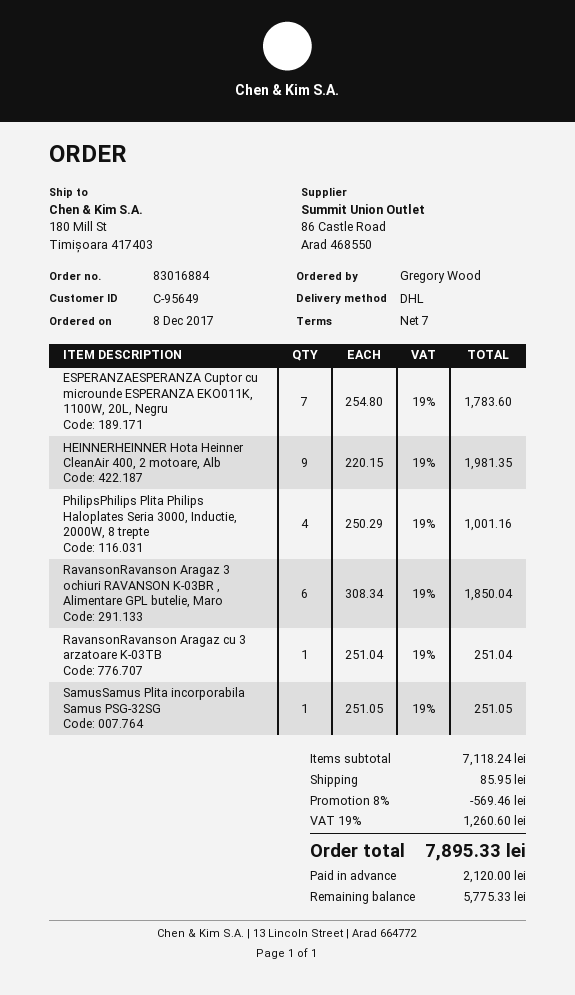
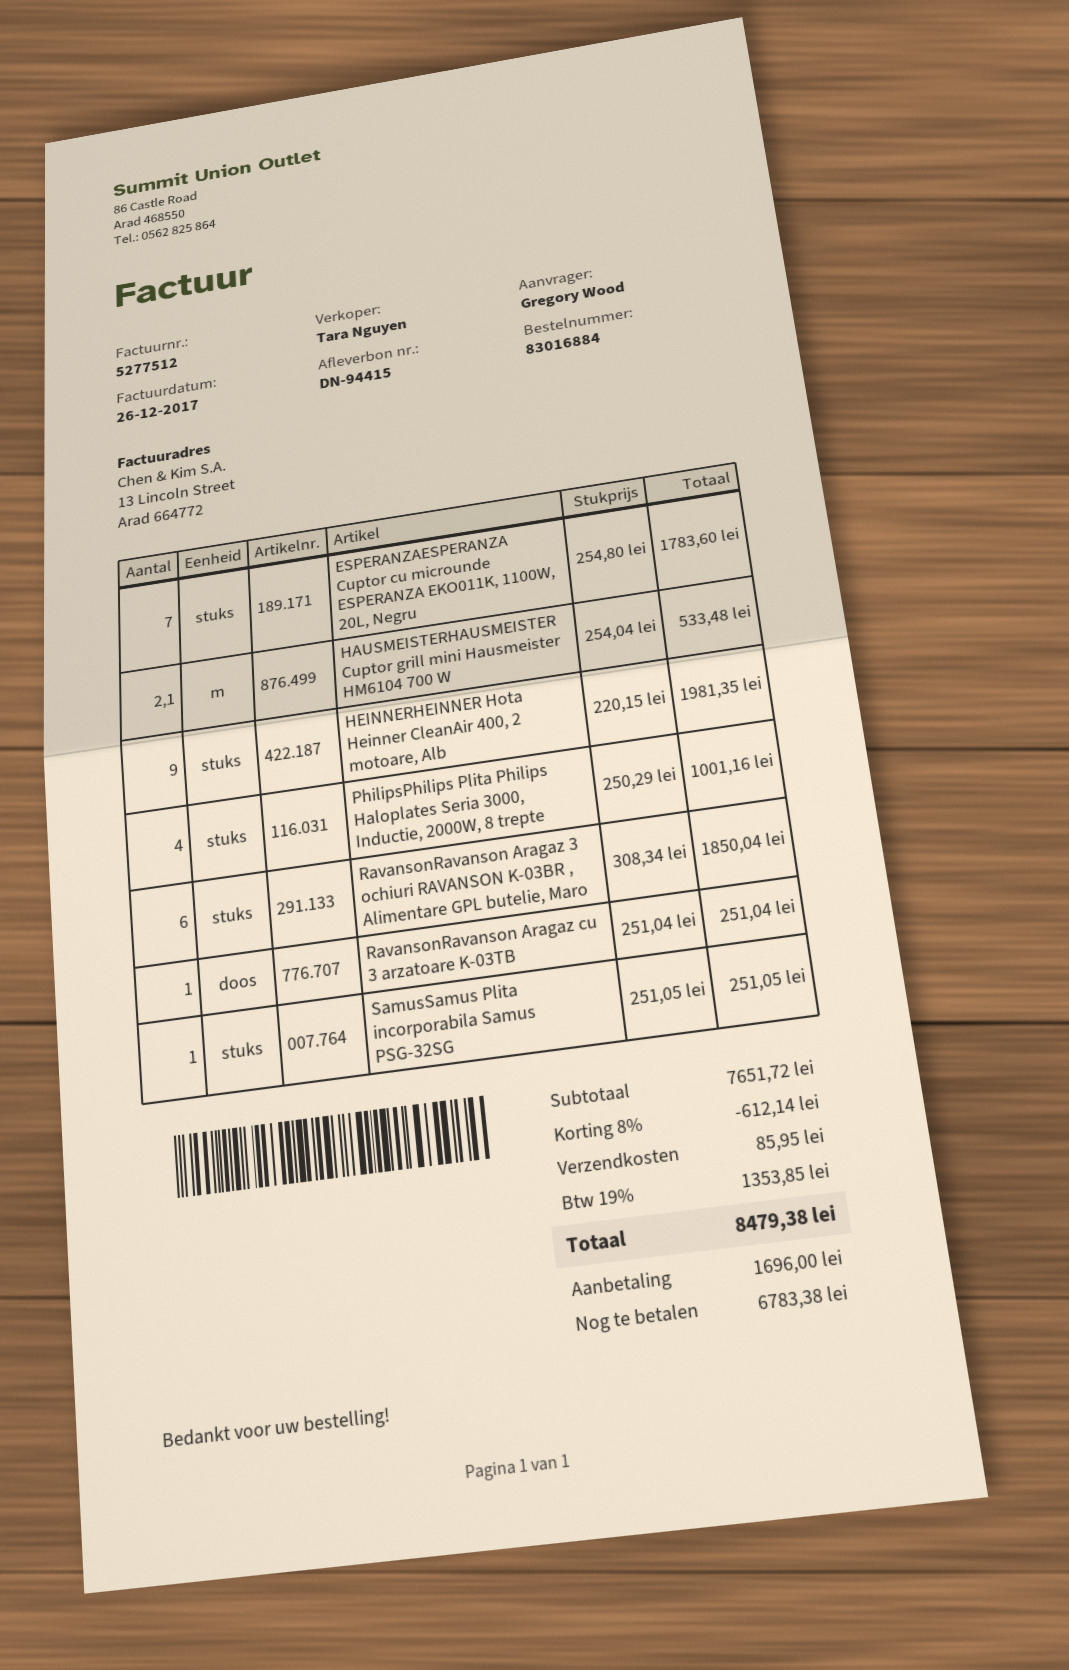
HAUSMEISTERHAUSMEISTER Cuptor grill mini Hausmeister HM6104 700 W: none -> 2.1 x 254.04 = 533.48
subtotal: 7118.24 -> 7651.72
discount: 8% = 569.46 -> 8% = 612.14
tax: 19% = 1260.60 -> 19% = 1353.85
total: 7895.33 -> 8479.38
deposit: 2120.00 -> 1696.00
balance: 5775.33 -> 6783.38

